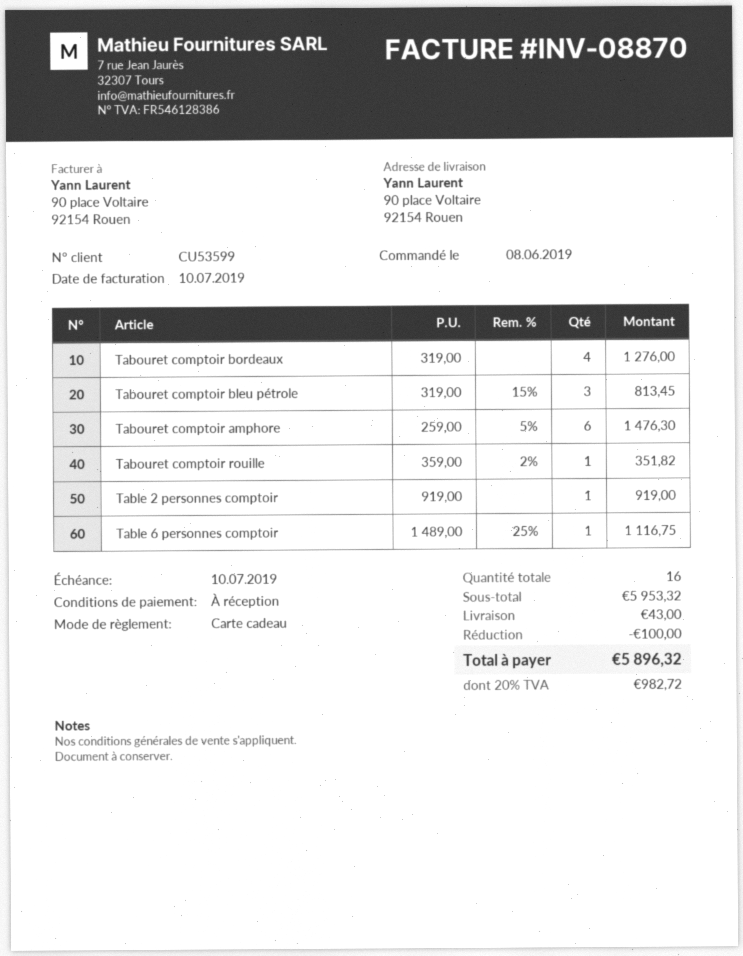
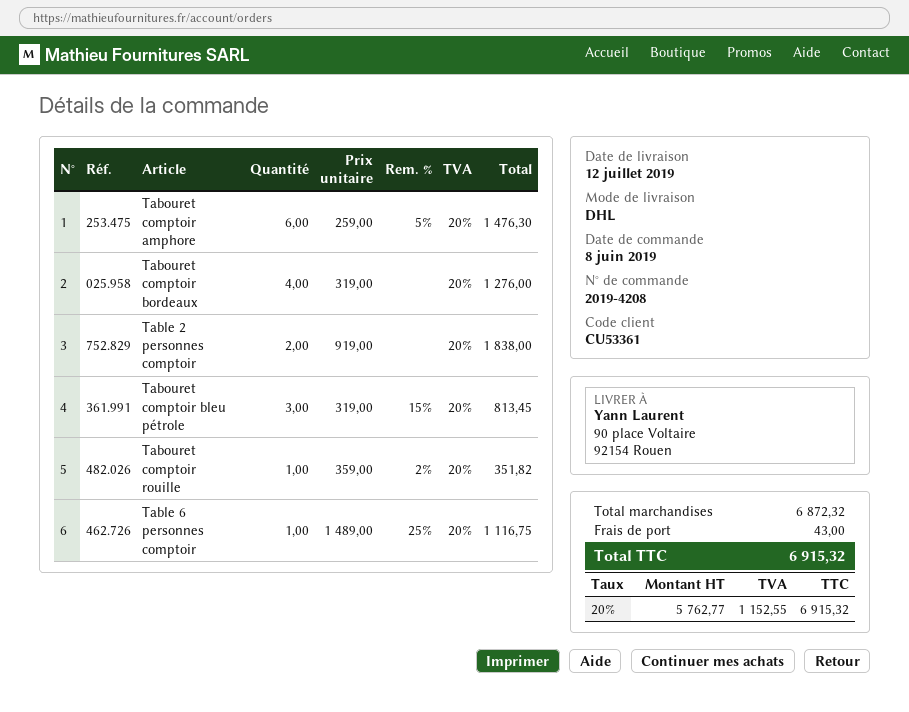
customer number: CU53599 -> CU53361
Table 2 personnes comptoir: 1 x 919.00 = 919.00 -> 2 x 919.00 = 1838.00
subtotal: 5953.32 -> 6872.32
discount: 100.00 -> none
tax: 20% = 982.72 -> 20% = 1152.55
total: 5896.32 -> 6915.32

